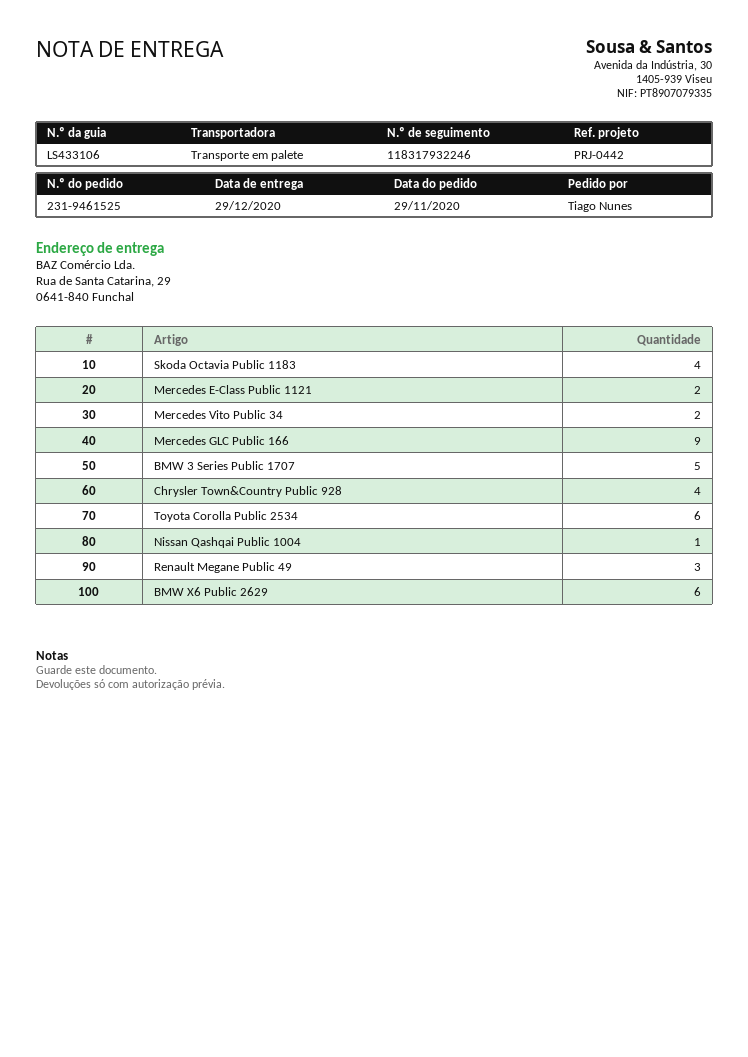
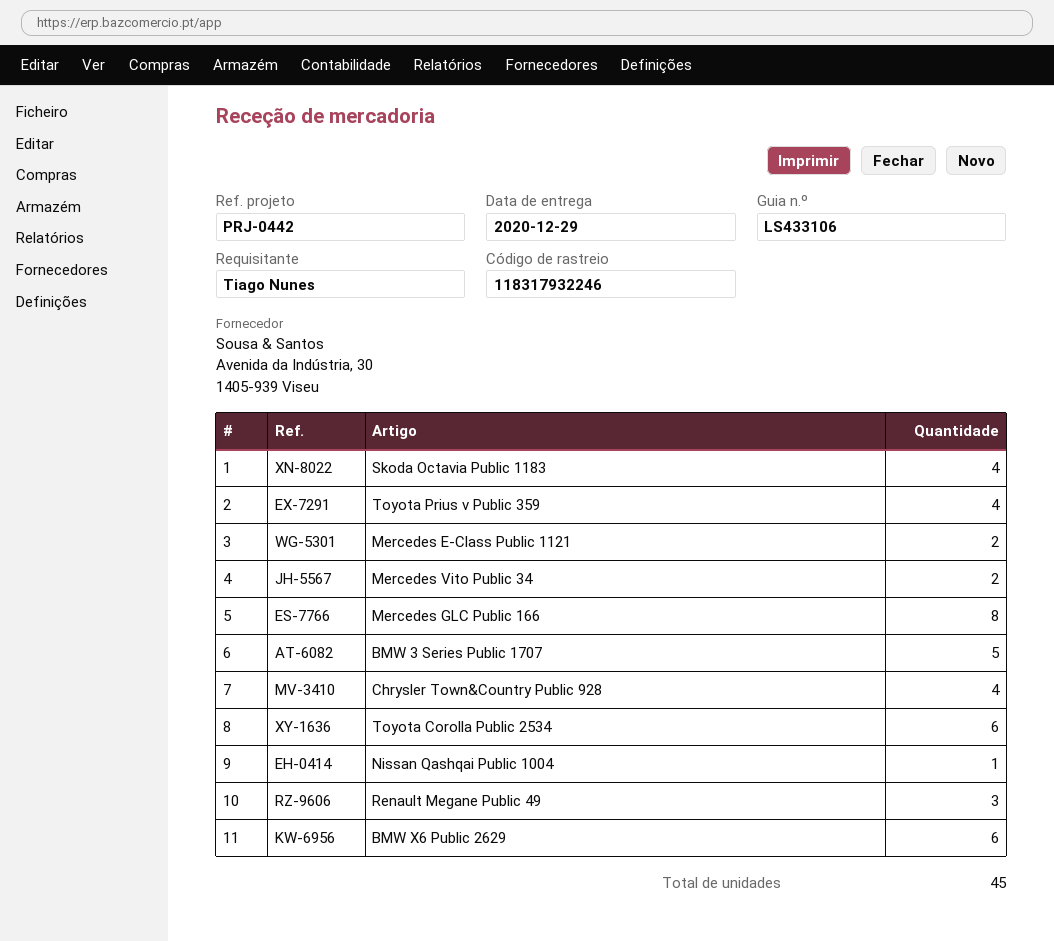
Mercedes GLC Public 166: 9 -> 8
Toyota Prius v Public 359: none -> 4

